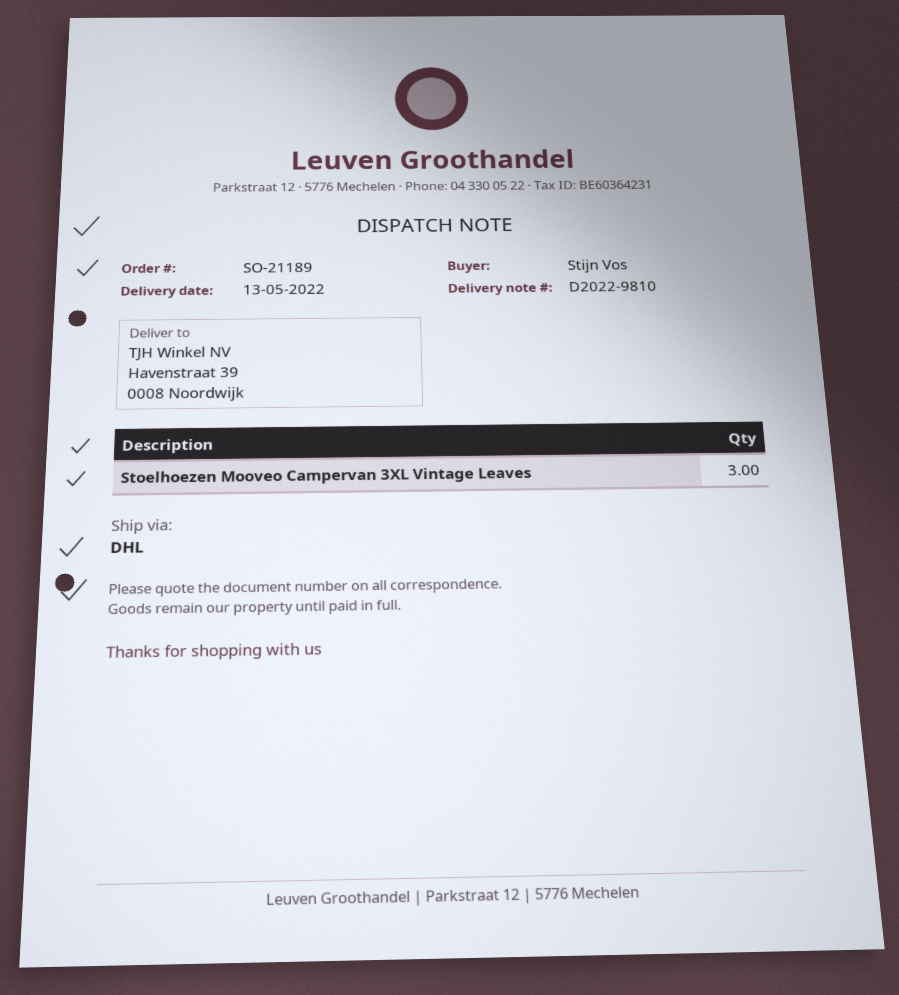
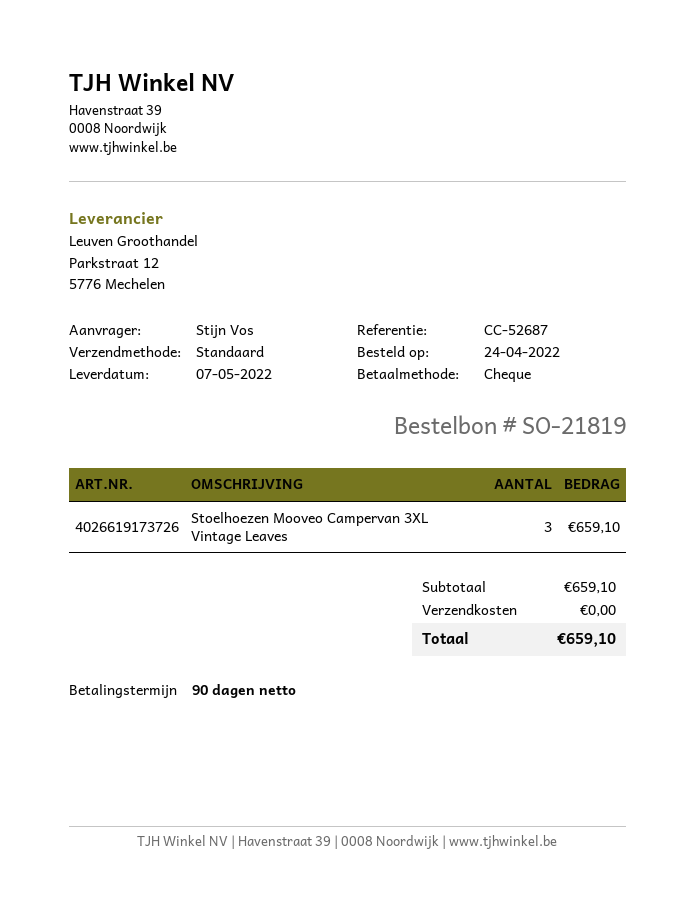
order number: SO-21189 -> SO-21819
delivery date: 2022-05-13 -> 2022-05-07
shipping method: DHL -> standard

